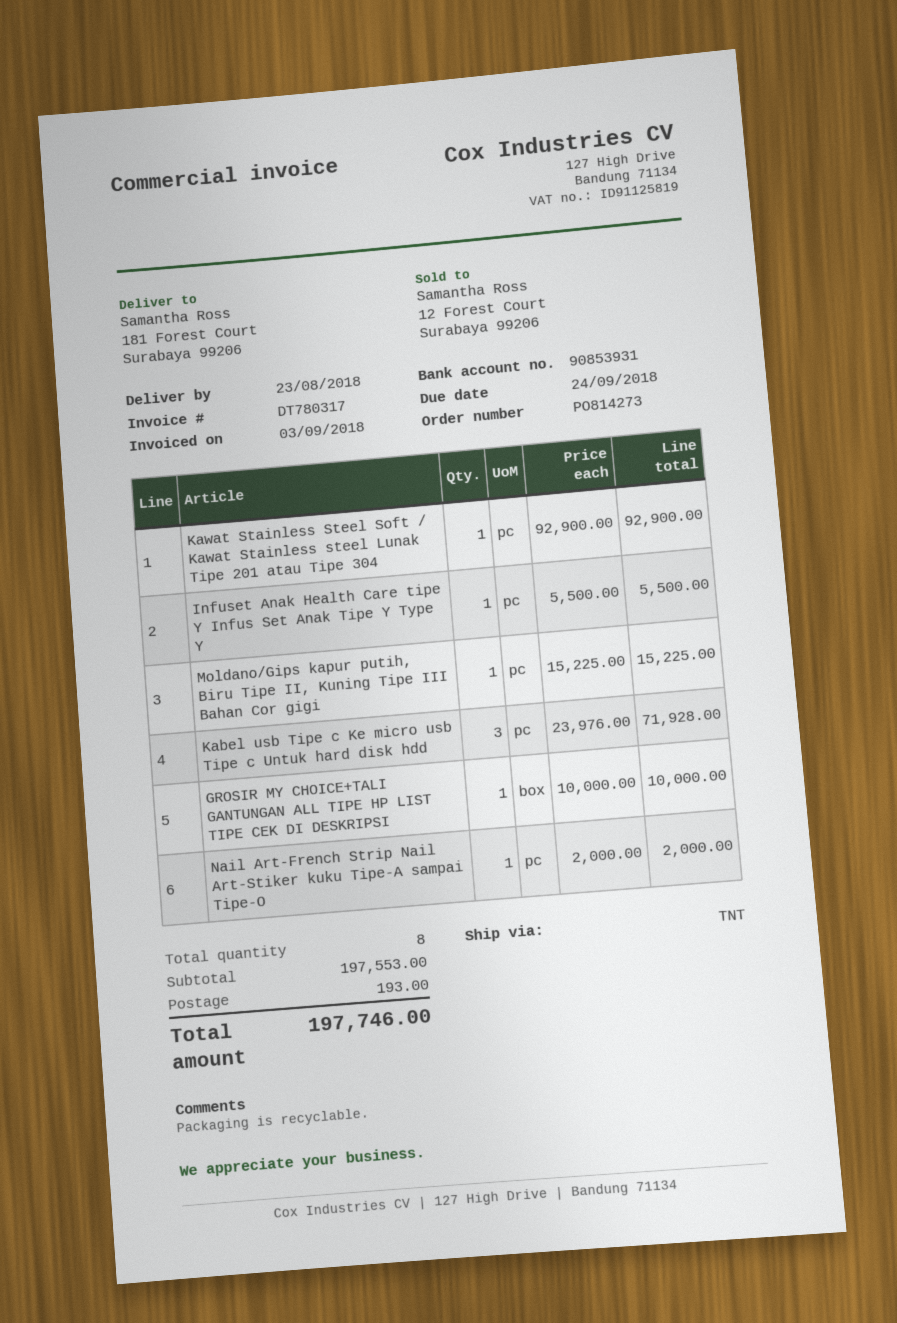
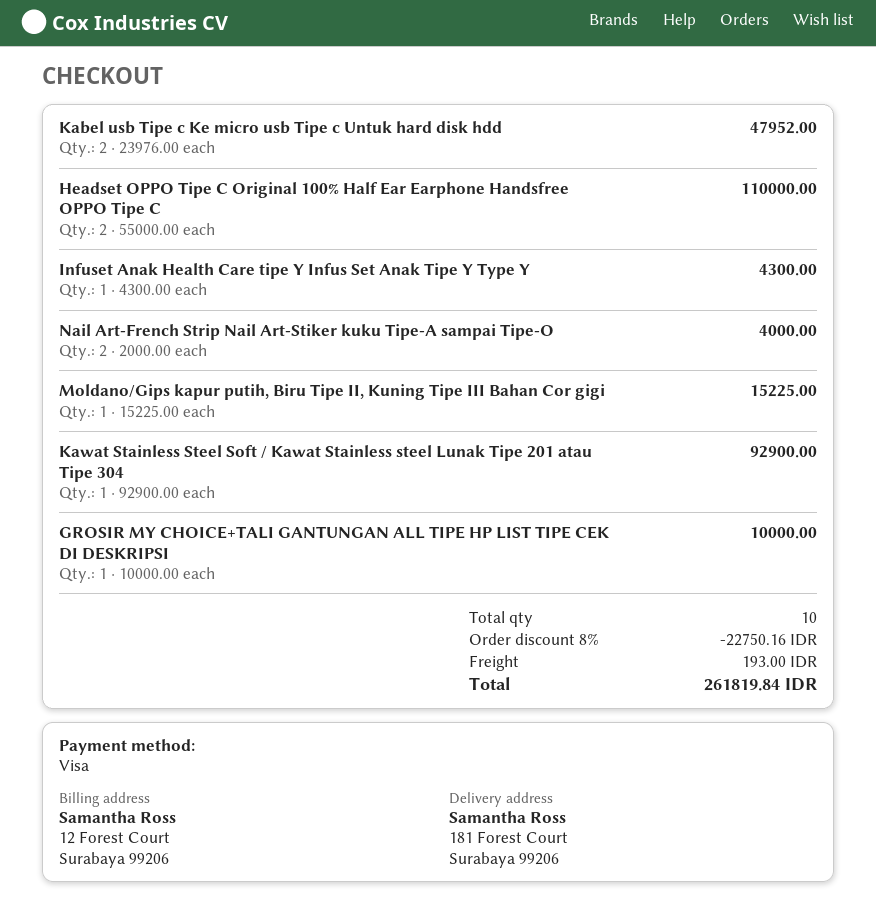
Infuset Anak Health Care tipe Y Infus Set Anak Tipe Y Type Y: 1 x 5500.00 = 5500.00 -> 1 x 4300.00 = 4300.00
Kabel usb Tipe c Ke micro usb Tipe c Untuk hard disk hdd: 3 x 23976.00 = 71928.00 -> 2 x 23976.00 = 47952.00
Nail Art-French Strip Nail Art-Stiker kuku Tipe-A sampai Tipe-O: 1 x 2000.00 = 2000.00 -> 2 x 2000.00 = 4000.00
Headset OPPO Tipe C Original 100% Half Ear Earphone Handsfree OPPO Tipe C: none -> 2 x 55000.00 = 110000.00
total quantity: 8 -> 10
discount: none -> 8% = 22750.16
total: 197746.00 -> 261819.84

